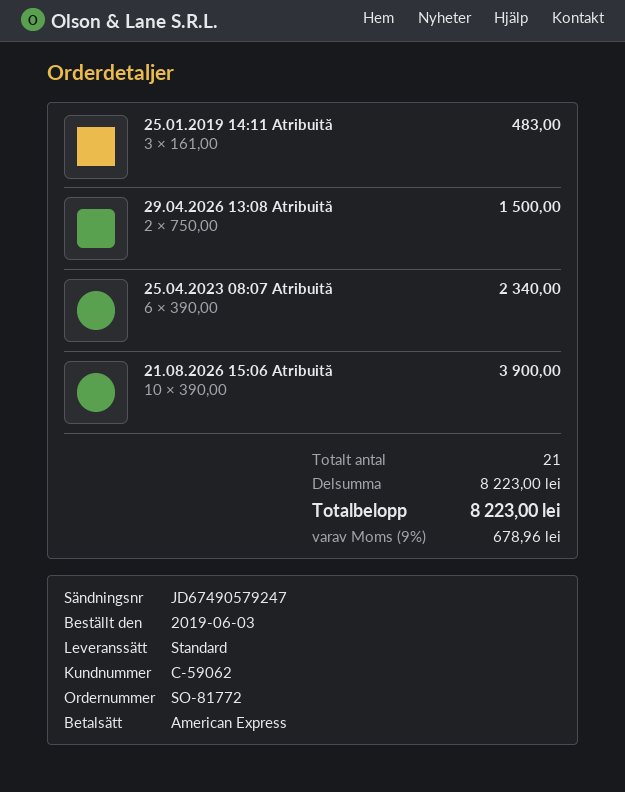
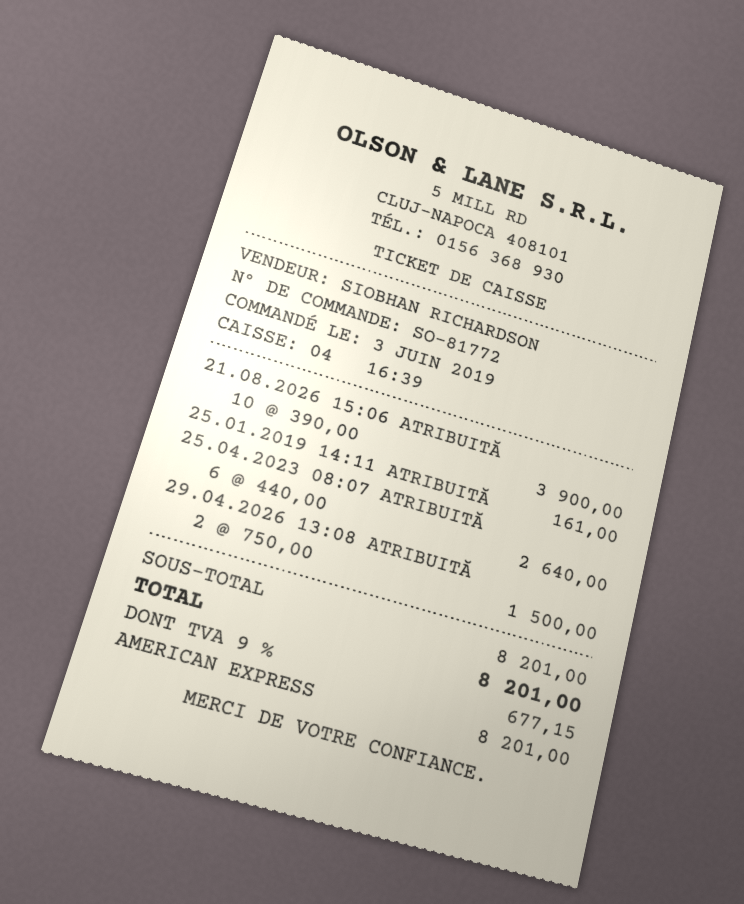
25.01.2019 14:11 Atribuită: 3 x 161.00 = 483.00 -> 1 x 161.00 = 161.00
25.04.2023 08:07 Atribuită: 6 x 390.00 = 2340.00 -> 6 x 440.00 = 2640.00
subtotal: 8223.00 -> 8201.00
tax: 9% = 678.96 -> 9% = 677.15
total: 8223.00 -> 8201.00

